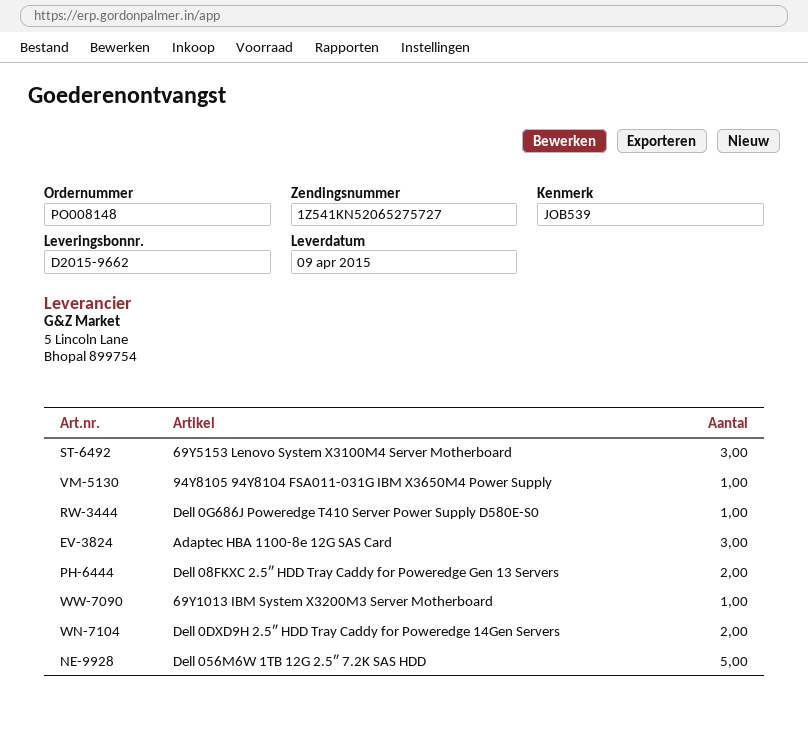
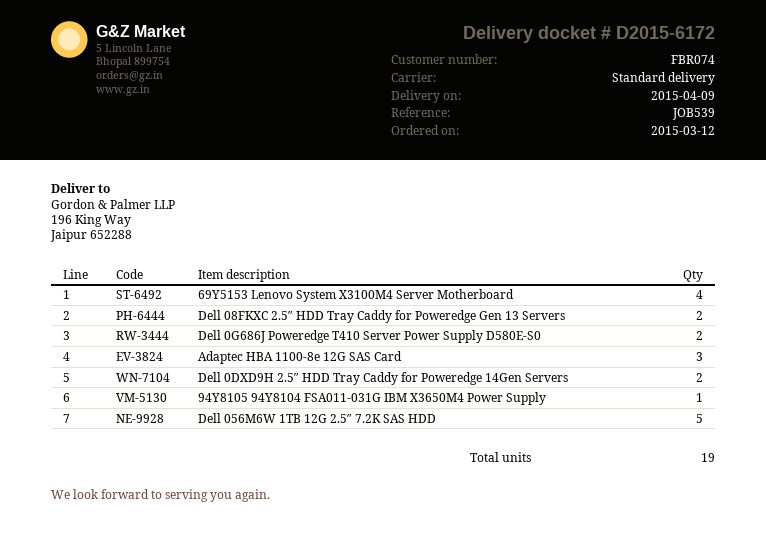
delivery note number: D2015-9662 -> D2015-6172
69Y5153 Lenovo System X3100M4 Server Motherboard: 3 -> 4
Dell 0G686J Poweredge T410 Server Power Supply D580E-S0: 1 -> 2
69Y1013 IBM System X3200M3 Server Motherboard: 1 -> none

